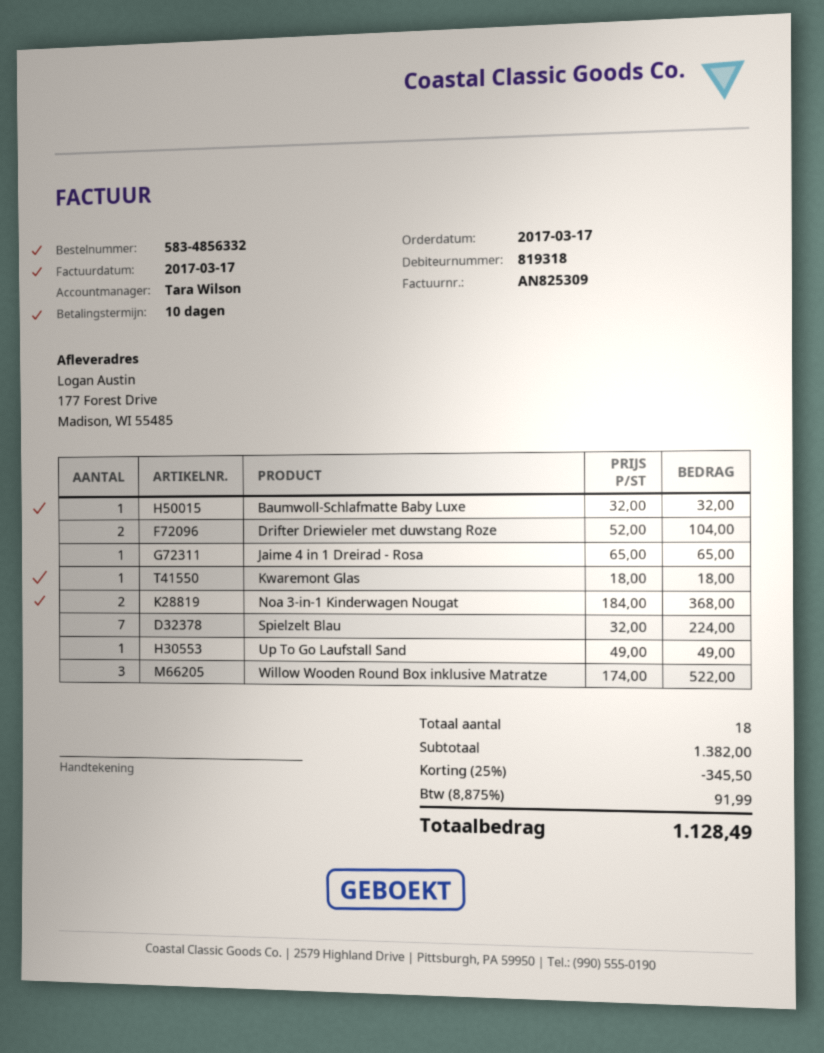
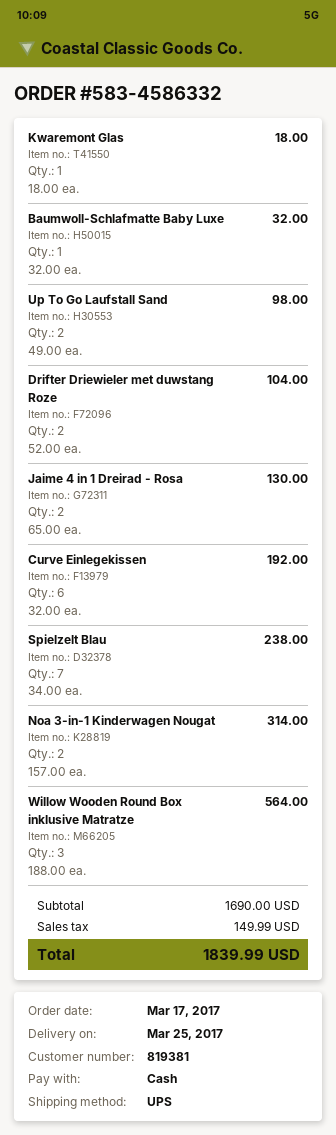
order number: 583-4856332 -> 583-4586332
customer number: 819318 -> 819381
Jaime 4 in 1 Dreirad - Rosa: 1 x 65.00 = 65.00 -> 2 x 65.00 = 130.00
Noa 3-in-1 Kinderwagen Nougat: 2 x 184.00 = 368.00 -> 2 x 157.00 = 314.00
Spielzelt Blau: 7 x 32.00 = 224.00 -> 7 x 34.00 = 238.00
Up To Go Laufstall Sand: 1 x 49.00 = 49.00 -> 2 x 49.00 = 98.00
Willow Wooden Round Box inklusive Matratze: 3 x 174.00 = 522.00 -> 3 x 188.00 = 564.00
Curve Einlegekissen: none -> 6 x 32.00 = 192.00
subtotal: 1382.00 -> 1690.00
discount: 25% = 345.50 -> none
tax: 91.99 -> 149.99
total: 1128.49 -> 1839.99

